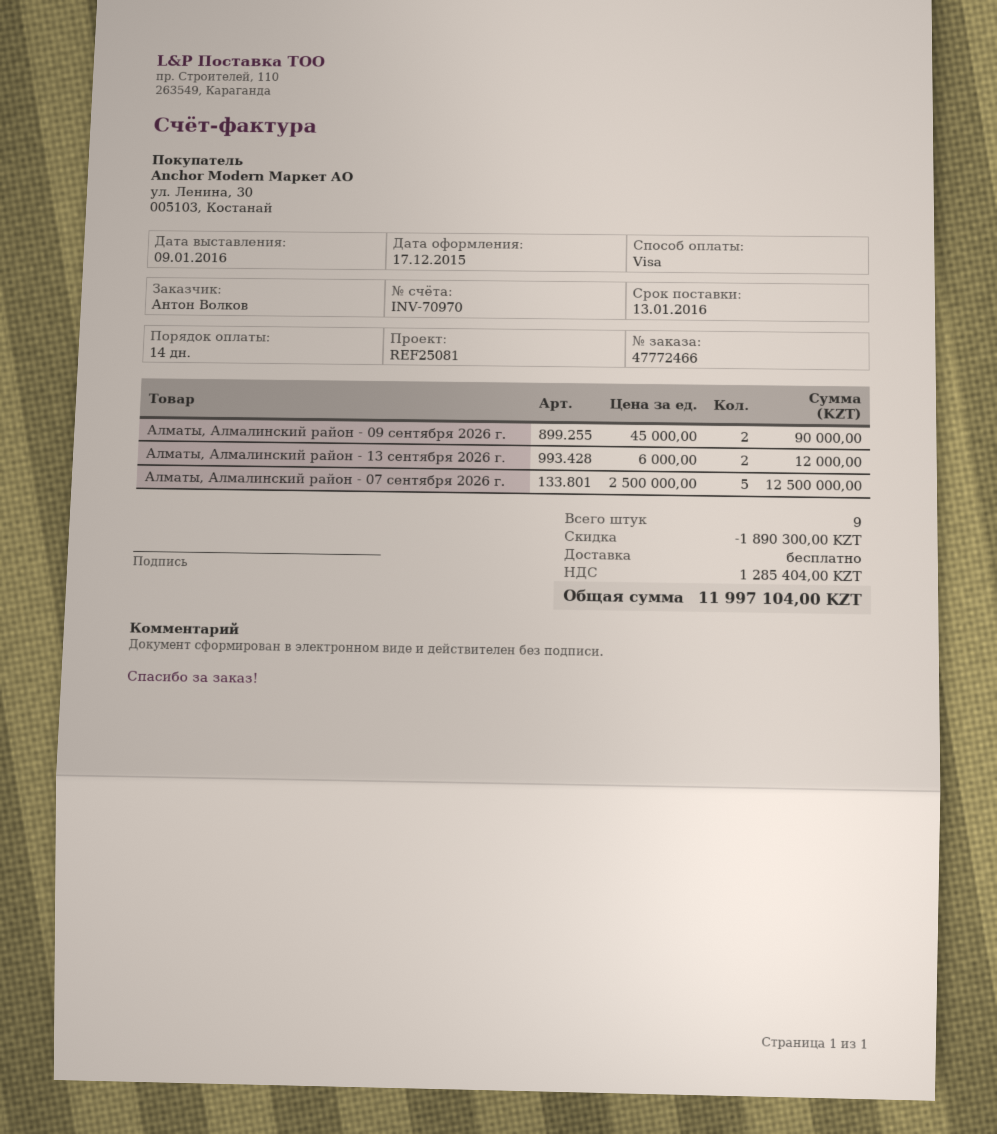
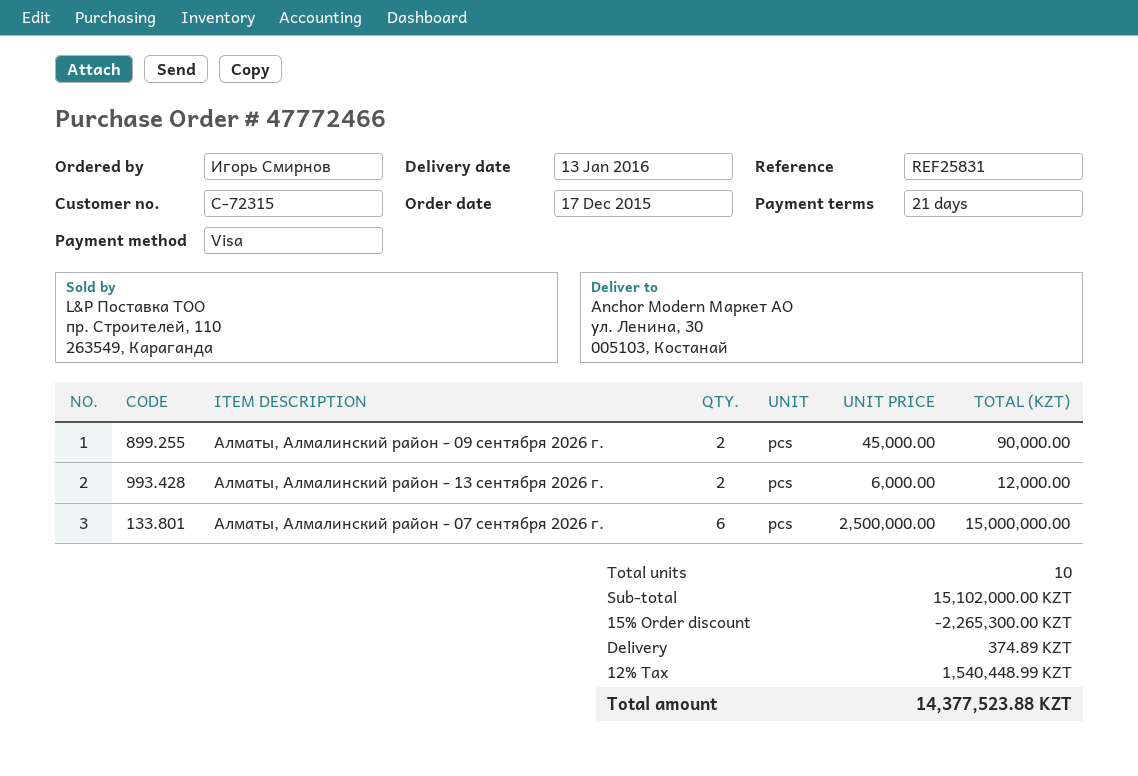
payment terms: 14 days -> 21 days
reference: REF25081 -> REF25831
ordered by: Антон Волков -> Игорь Смирнов
Алматы, Алмалинский район - 07 сентября 2026 г.: 5 x 2500000.00 = 12500000.00 -> 6 x 2500000.00 = 15000000.00
total quantity: 9 -> 10
discount: 1890300.00 -> 2265300.00
shipping: 0.00 -> 374.89
tax: 1285404.00 -> 1540448.99
total: 11997104.00 -> 14377523.88

